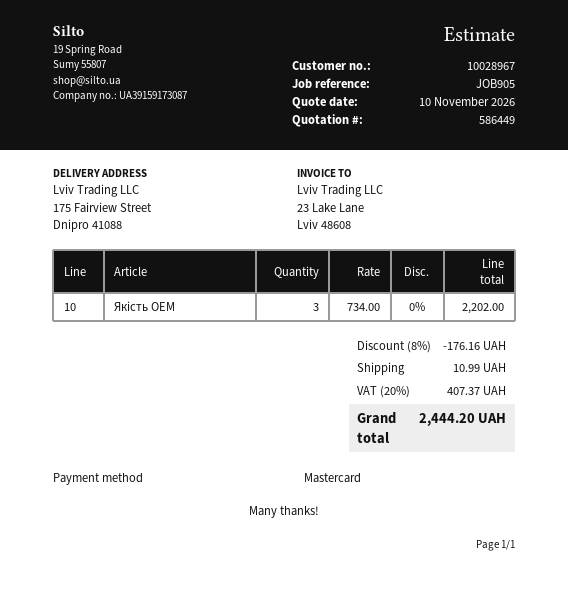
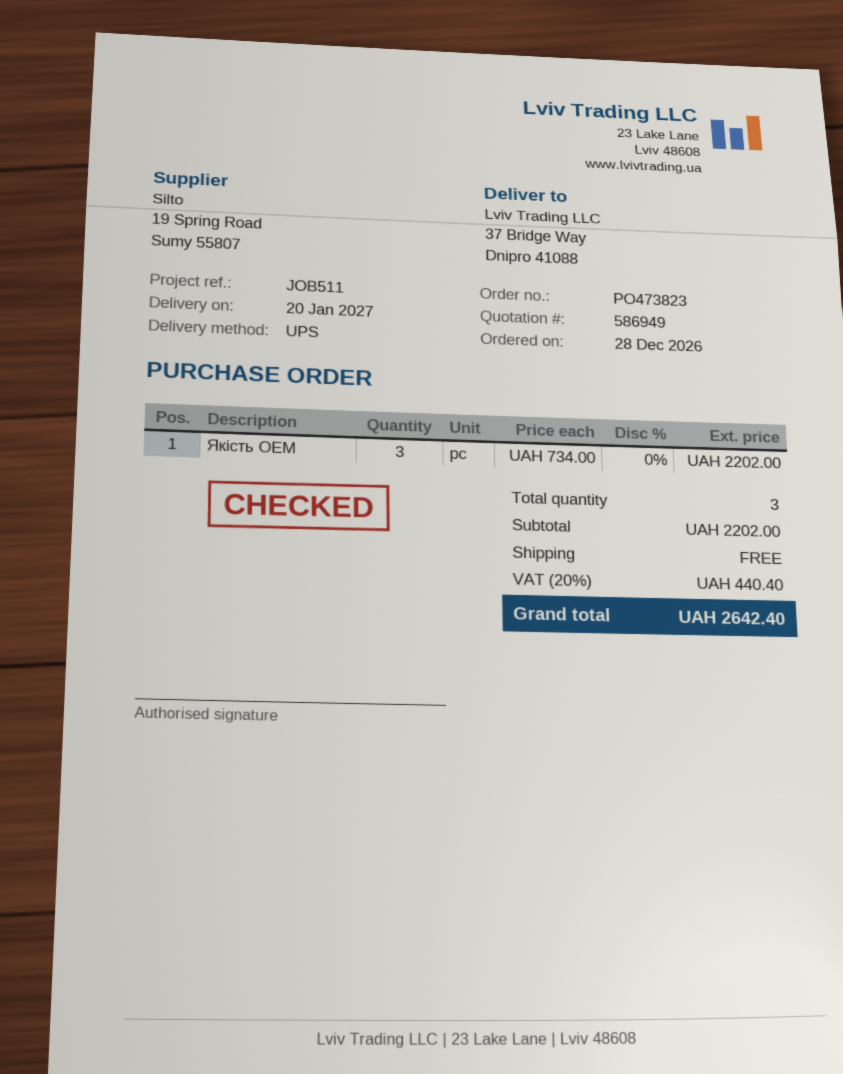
quote number: 586449 -> 586949
reference: JOB905 -> JOB511
ship to: 175 Fairview Street, Dnipro 41088 -> 37 Bridge Way, Dnipro 41088
discount: 8% = 176.16 -> none
shipping: 10.99 -> 0.00
tax: 20% = 407.37 -> 20% = 440.40
total: 2444.20 -> 2642.40

